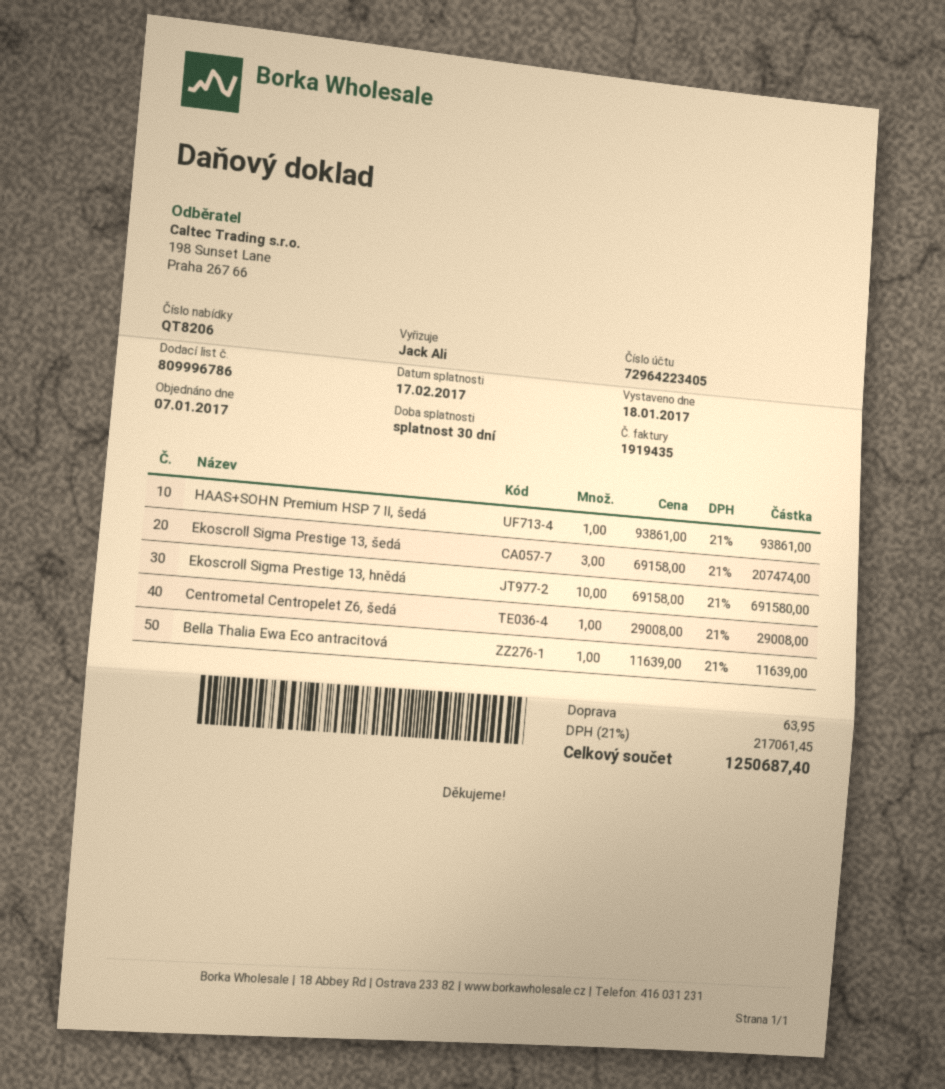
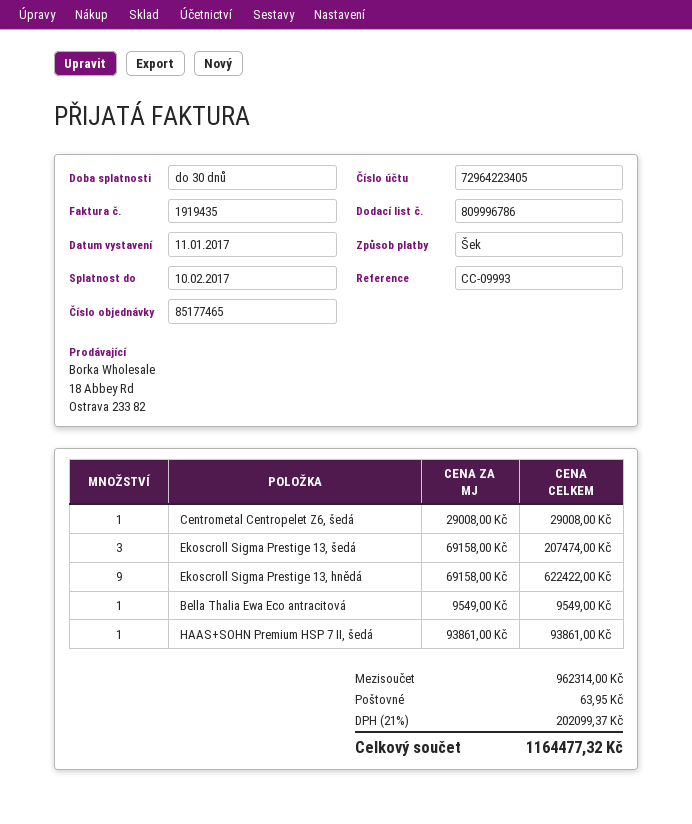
invoice date: 2017-01-18 -> 2017-01-11
due date: 2017-02-17 -> 2017-02-10
Ekoscroll Sigma Prestige 13, hnědá: 10 x 69158.00 = 691580.00 -> 9 x 69158.00 = 622422.00
Bella Thalia Ewa Eco antracitová: 1 x 11639.00 = 11639.00 -> 1 x 9549.00 = 9549.00
tax: 21% = 217061.45 -> 21% = 202099.37
total: 1250687.40 -> 1164477.32

